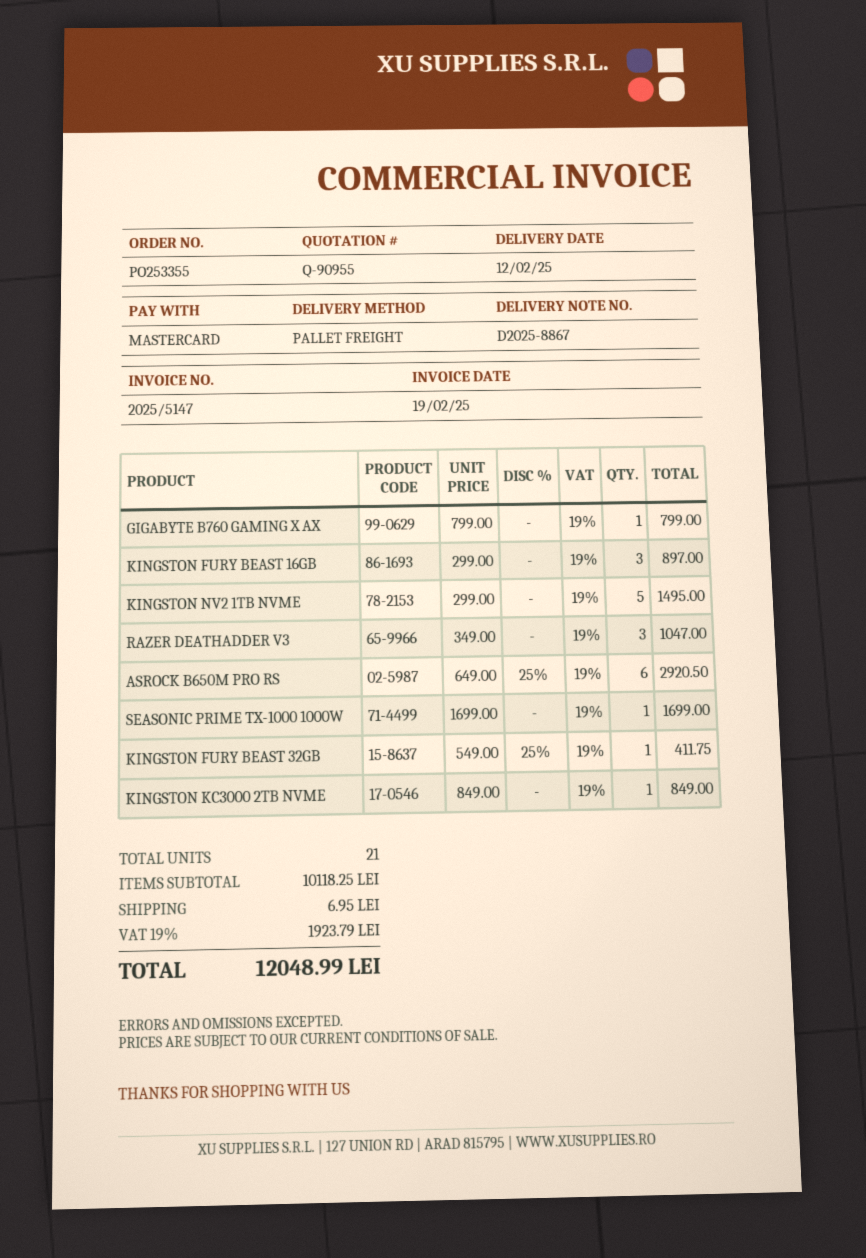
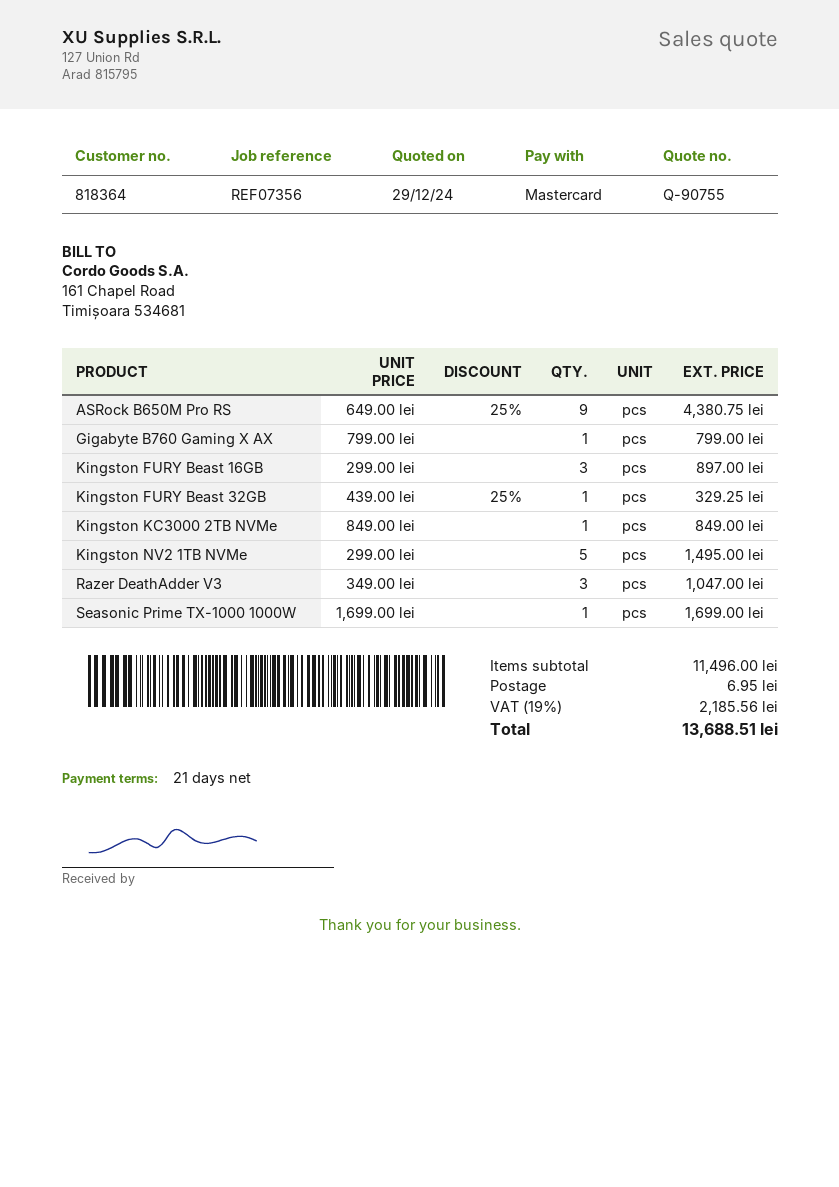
quote number: Q-90955 -> Q-90755
ASROCK B650M PRO RS: 6 x 649.00 - 25% = 2920.50 -> 9 x 649.00 - 25% = 4380.75
KINGSTON FURY BEAST 32GB: 1 x 549.00 - 25% = 411.75 -> 1 x 439.00 - 25% = 329.25
subtotal: 10118.25 -> 11496.00
tax: 19% = 1923.79 -> 19% = 2185.56
total: 12048.99 -> 13688.51

